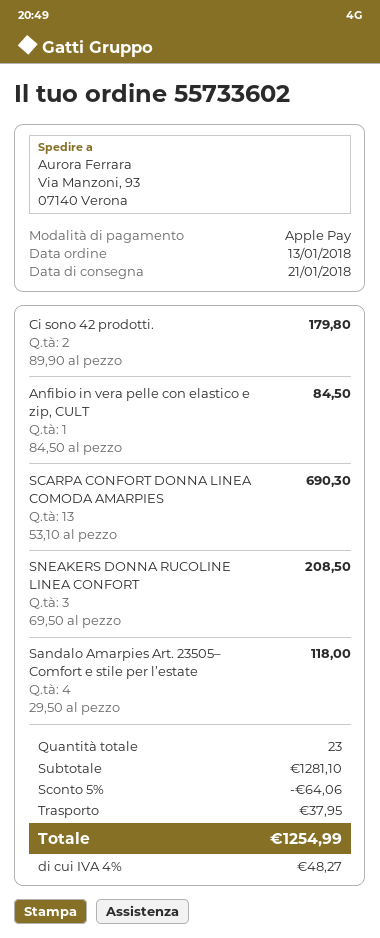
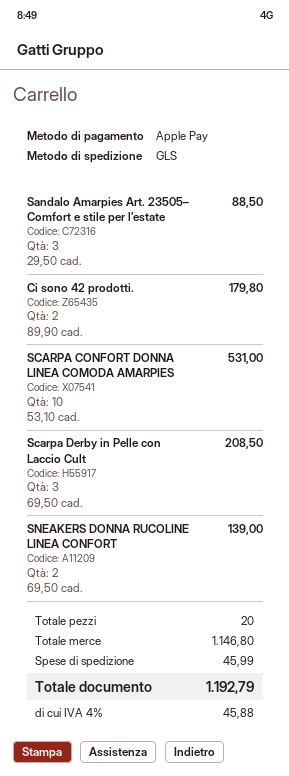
Anfibio in vera pelle con elastico e zip, CULT: 1 x 84.50 = 84.50 -> none
SCARPA CONFORT DONNA LINEA COMODA AMARPIES: 13 x 53.10 = 690.30 -> 10 x 53.10 = 531.00
SNEAKERS DONNA RUCOLINE LINEA CONFORT: 3 x 69.50 = 208.50 -> 2 x 69.50 = 139.00
Sandalo Amarpies Art. 23505– Comfort e stile per l’estate: 4 x 29.50 = 118.00 -> 3 x 29.50 = 88.50
Scarpa Derby in Pelle con Laccio Cult: none -> 3 x 69.50 = 208.50
total quantity: 23 -> 20
subtotal: 1281.10 -> 1146.80
discount: 5% = 64.06 -> none
shipping: 37.95 -> 45.99
tax: 4% = 48.27 -> 4% = 45.88
total: 1254.99 -> 1192.79

